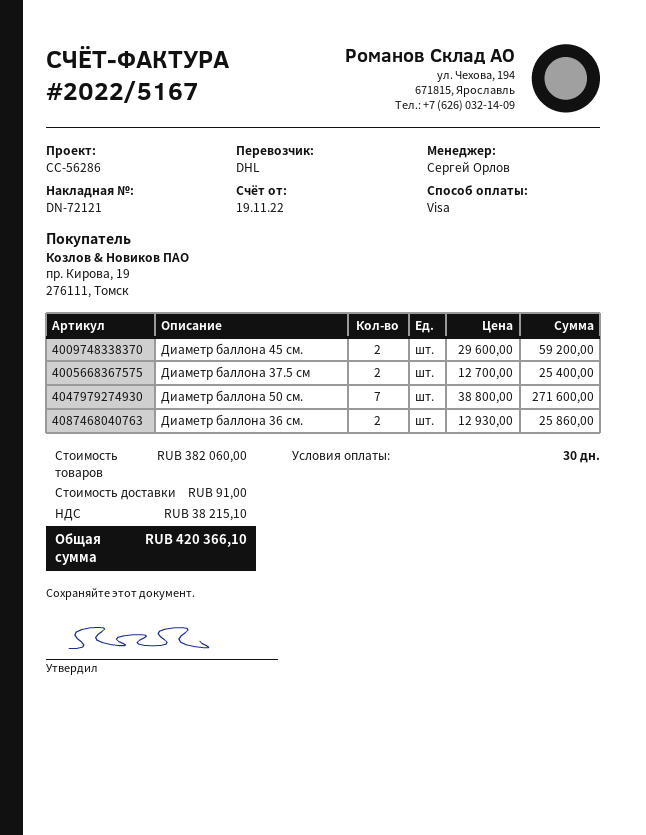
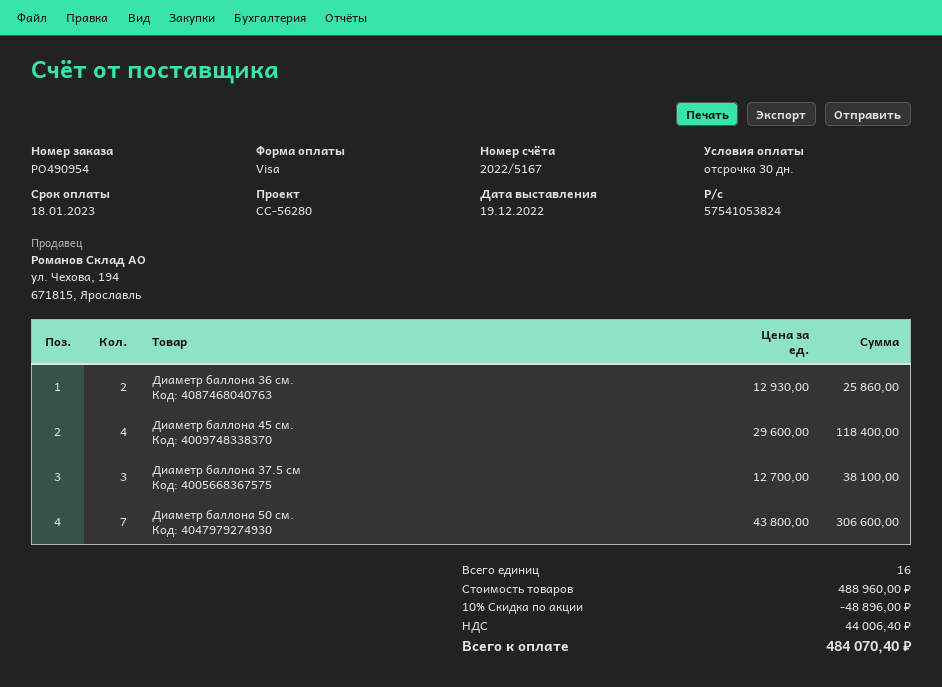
invoice date: 2022-11-19 -> 2022-12-19
reference: CC-56286 -> CC-56280
Диаметр баллона 45 см.: 2 x 29600.00 = 59200.00 -> 4 x 29600.00 = 118400.00
Диаметр баллона 37.5 см: 2 x 12700.00 = 25400.00 -> 3 x 12700.00 = 38100.00
Диаметр баллона 50 см.: 7 x 38800.00 = 271600.00 -> 7 x 43800.00 = 306600.00
subtotal: 382060.00 -> 488960.00
discount: none -> 10% = 48896.00
shipping: 91.00 -> none
tax: 38215.10 -> 44006.40
total: 420366.10 -> 484070.40

